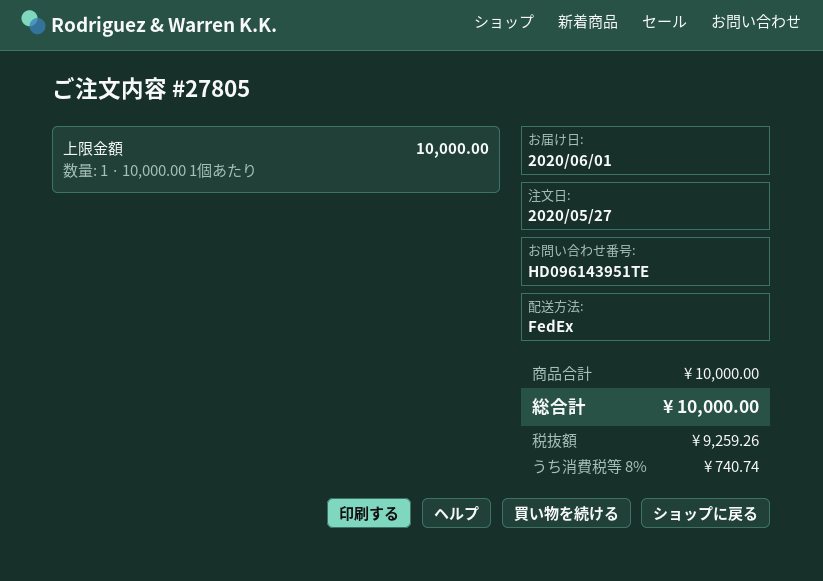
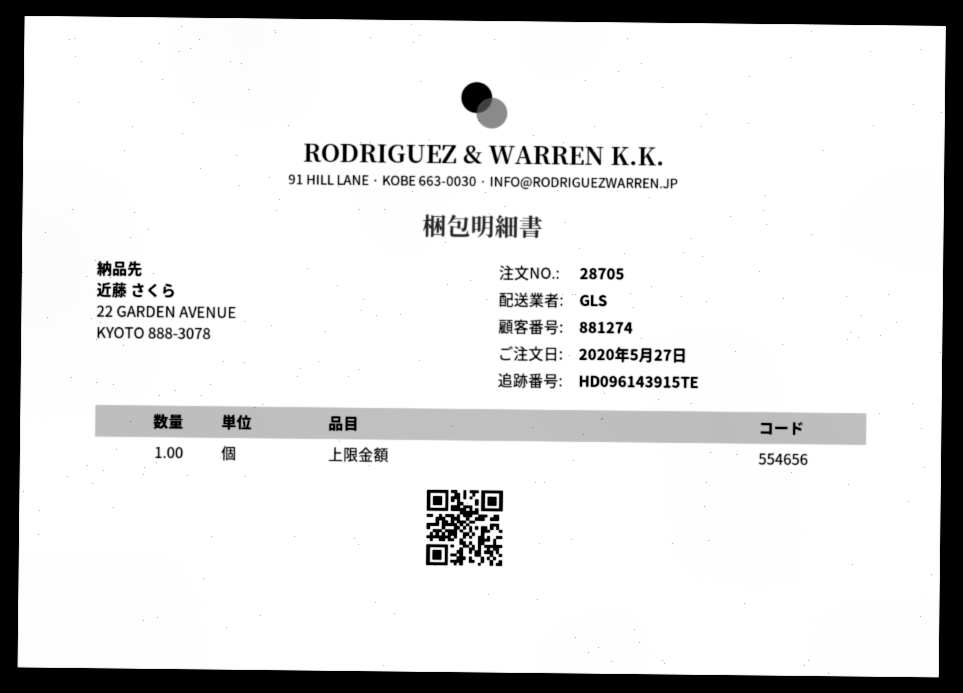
order number: 27805 -> 28705
shipping method: FedEx -> GLS
tracking number: HD096143951TE -> HD096143915TE

